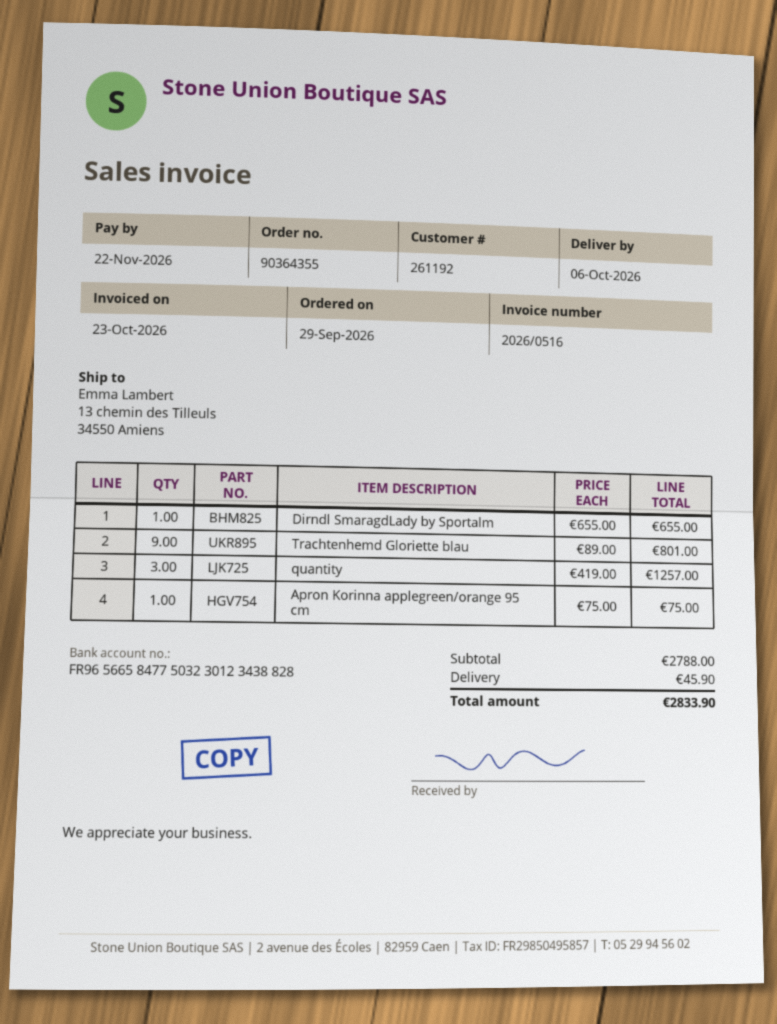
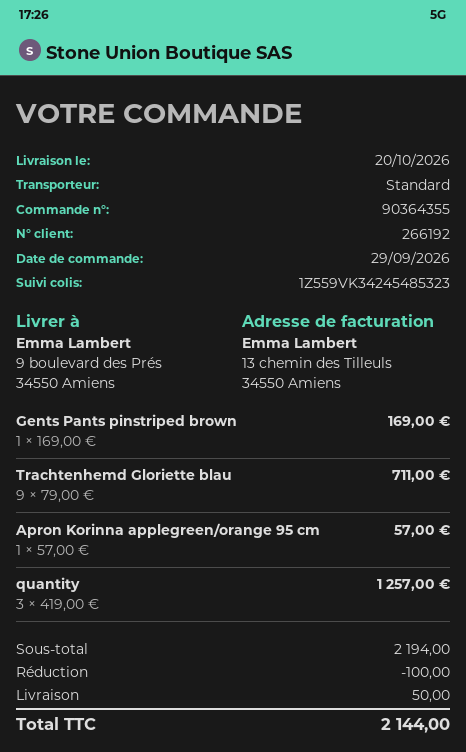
delivery date: 2026-10-06 -> 2026-10-20
customer number: 261192 -> 266192
ship to: 13 chemin des Tilleuls, 34550 Amiens -> 9 boulevard des Prés, 34550 Amiens
Dirndl SmaragdLady by Sportalm: 1 x 655.00 = 655.00 -> none
Trachtenhemd Gloriette blau: 9 x 89.00 = 801.00 -> 9 x 79.00 = 711.00
Apron Korinna applegreen/orange 95 cm: 1 x 75.00 = 75.00 -> 1 x 57.00 = 57.00
Gents Pants pinstriped brown: none -> 1 x 169.00 = 169.00
subtotal: 2788.00 -> 2194.00
discount: none -> 100.00
shipping: 45.90 -> 50.00
total: 2833.90 -> 2144.00

